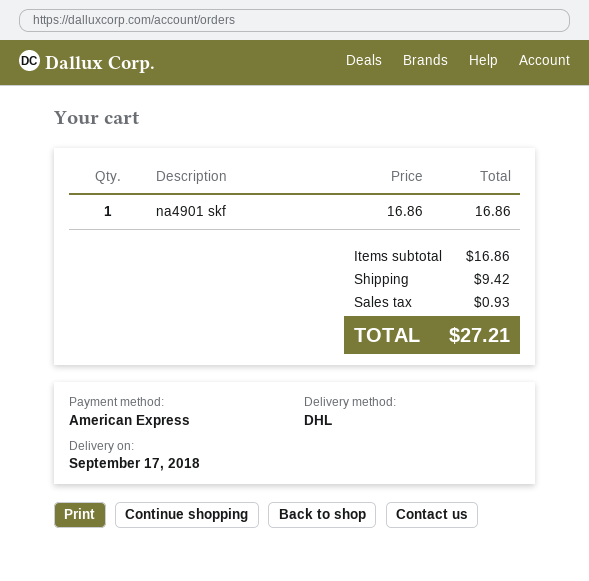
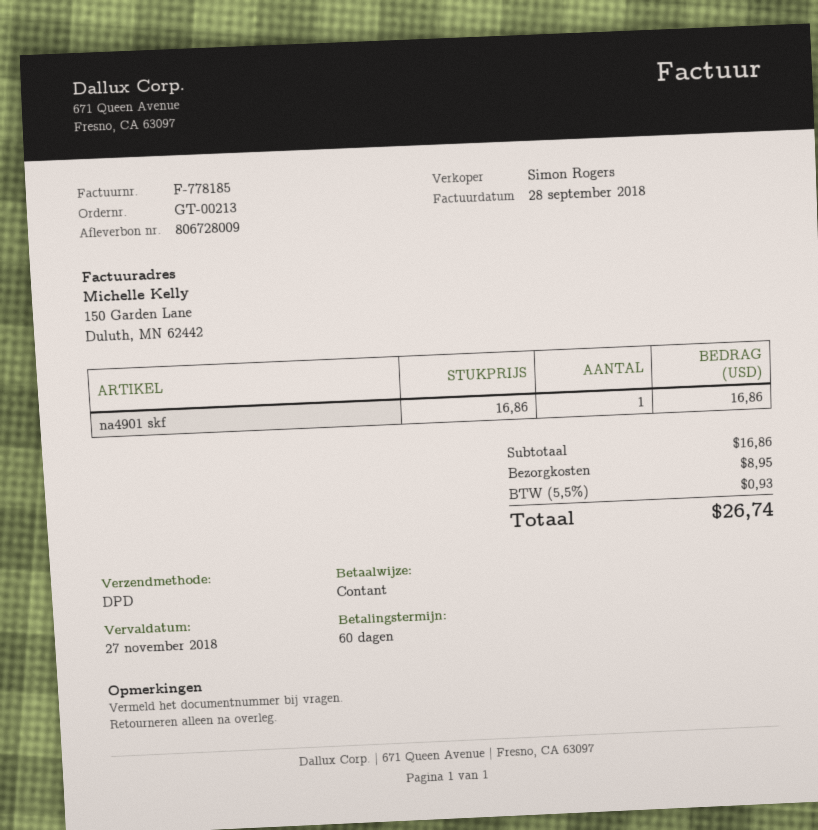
payment method: American Express -> cash
shipping method: DHL -> DPD
shipping: 9.42 -> 8.95
total: 27.21 -> 26.74

